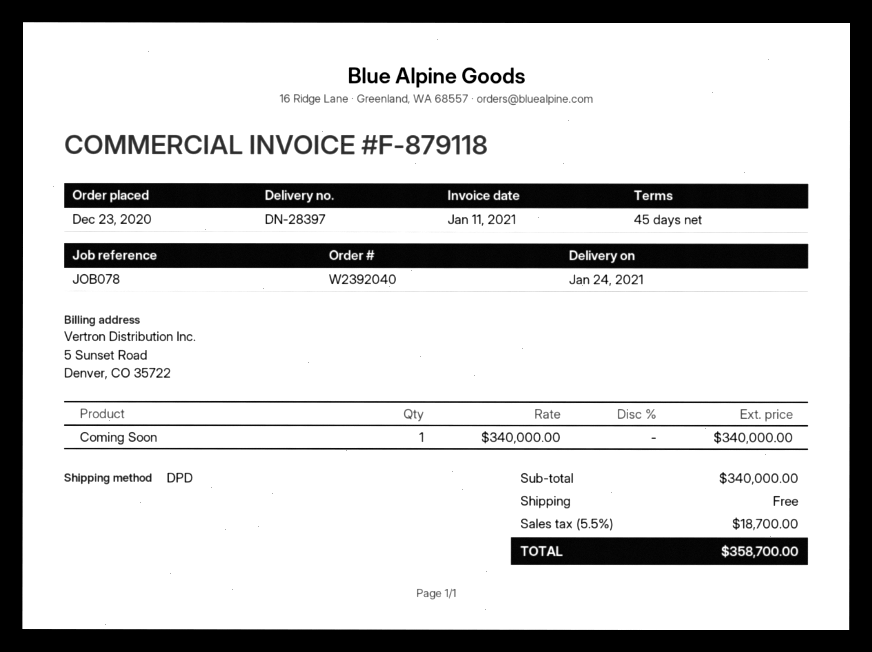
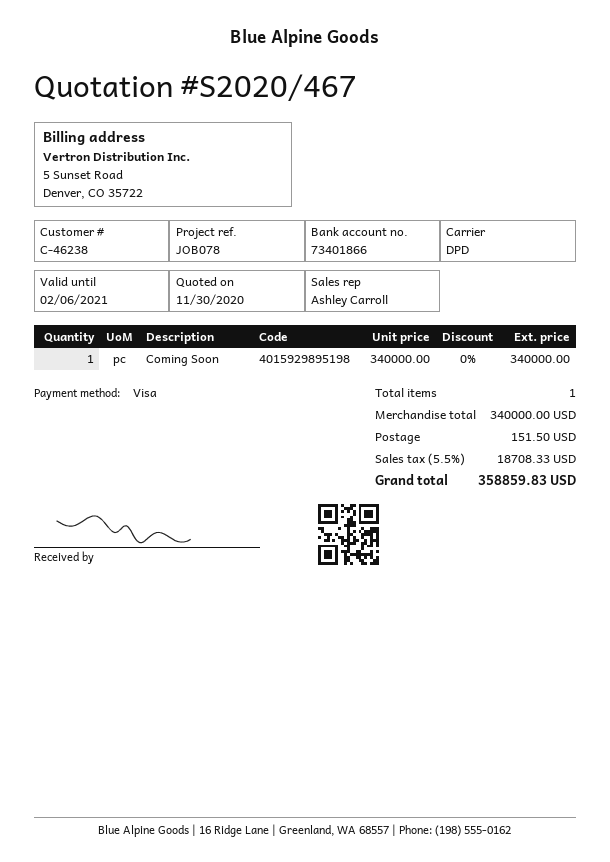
shipping: 0.00 -> 151.50
tax: 5.5% = 18700.00 -> 5.5% = 18708.33
total: 358700.00 -> 358859.83

